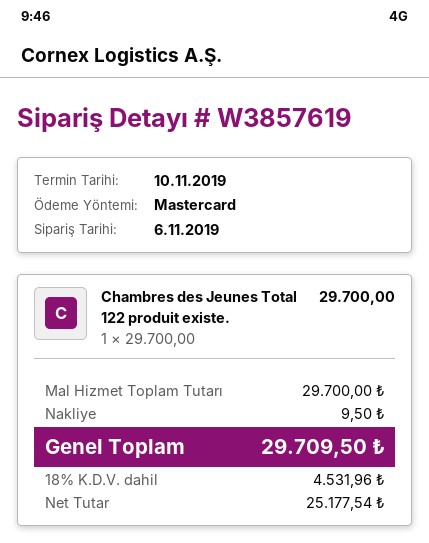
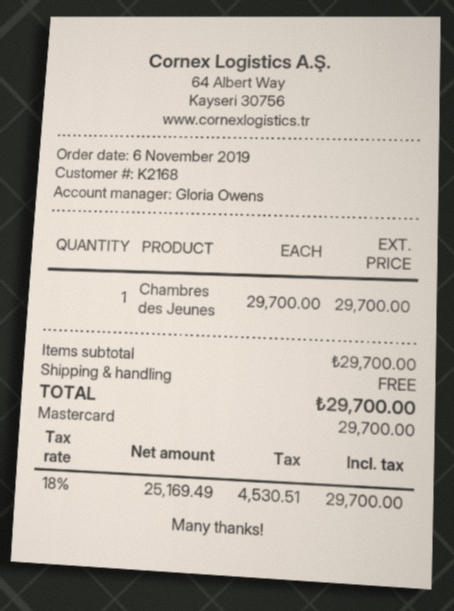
shipping: 9.50 -> 0.00
net: 25177.54 -> 25169.49
tax: 18% = 4531.96 -> 18% = 4530.51
total: 29709.50 -> 29700.00

